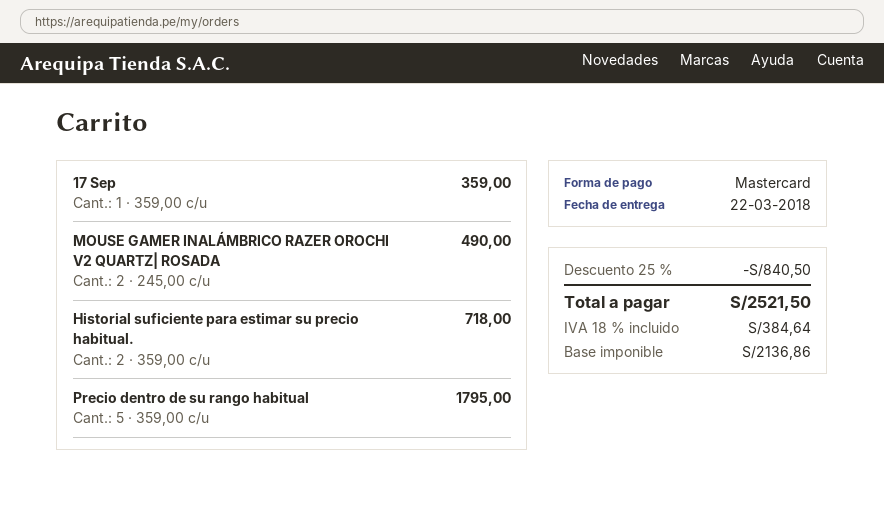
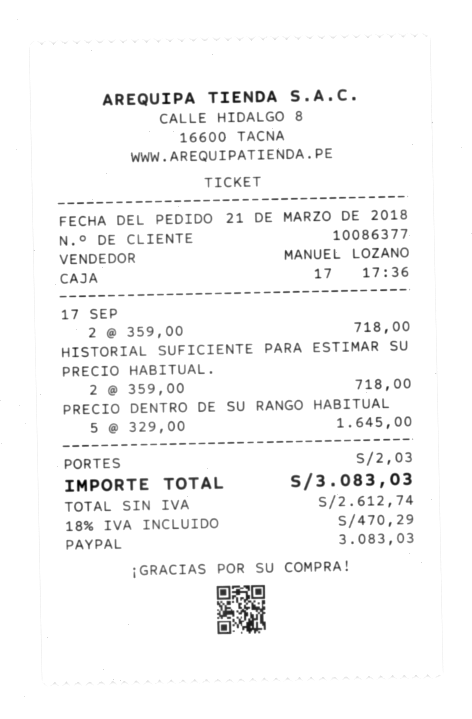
payment method: Mastercard -> PayPal
17 Sep: 1 x 359.00 = 359.00 -> 2 x 359.00 = 718.00
MOUSE GAMER INALÁMBRICO RAZER OROCHI V2 QUARTZ| ROSADA: 2 x 245.00 = 490.00 -> none
Precio dentro de su rango habitual: 5 x 359.00 = 1795.00 -> 5 x 329.00 = 1645.00
discount: 25% = 840.50 -> none
shipping: none -> 2.03
net: 2136.86 -> 2612.74
tax: 18% = 384.64 -> 18% = 470.29
total: 2521.50 -> 3083.03

